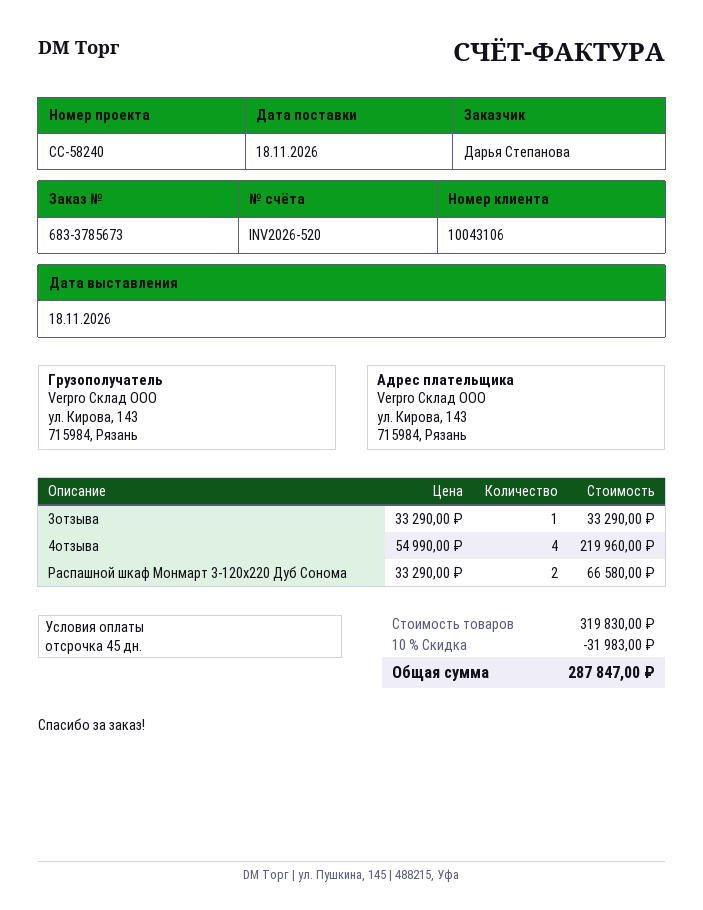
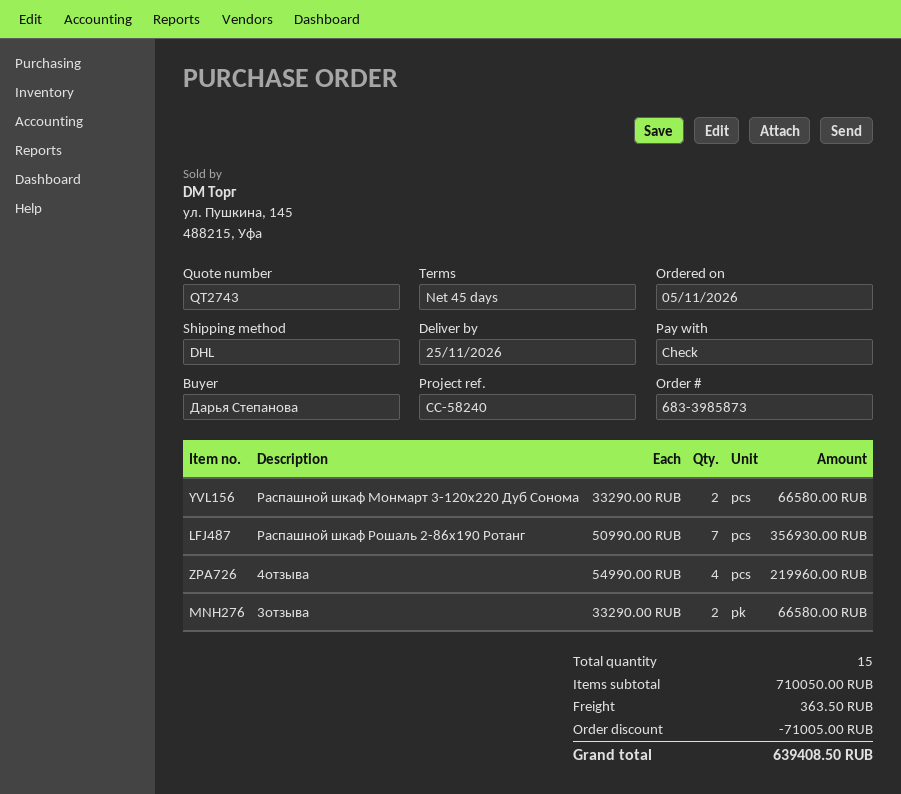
order number: 683-3785673 -> 683-3985873
delivery date: 2026-11-18 -> 2026-11-25
3отзыва: 1 x 33290.00 = 33290.00 -> 2 x 33290.00 = 66580.00
Распашной шкаф Рошаль 2-86x190 Ротанг: none -> 7 x 50990.00 = 356930.00
subtotal: 319830.00 -> 710050.00
discount: 31983.00 -> 71005.00
shipping: none -> 363.50
total: 287847.00 -> 639408.50

